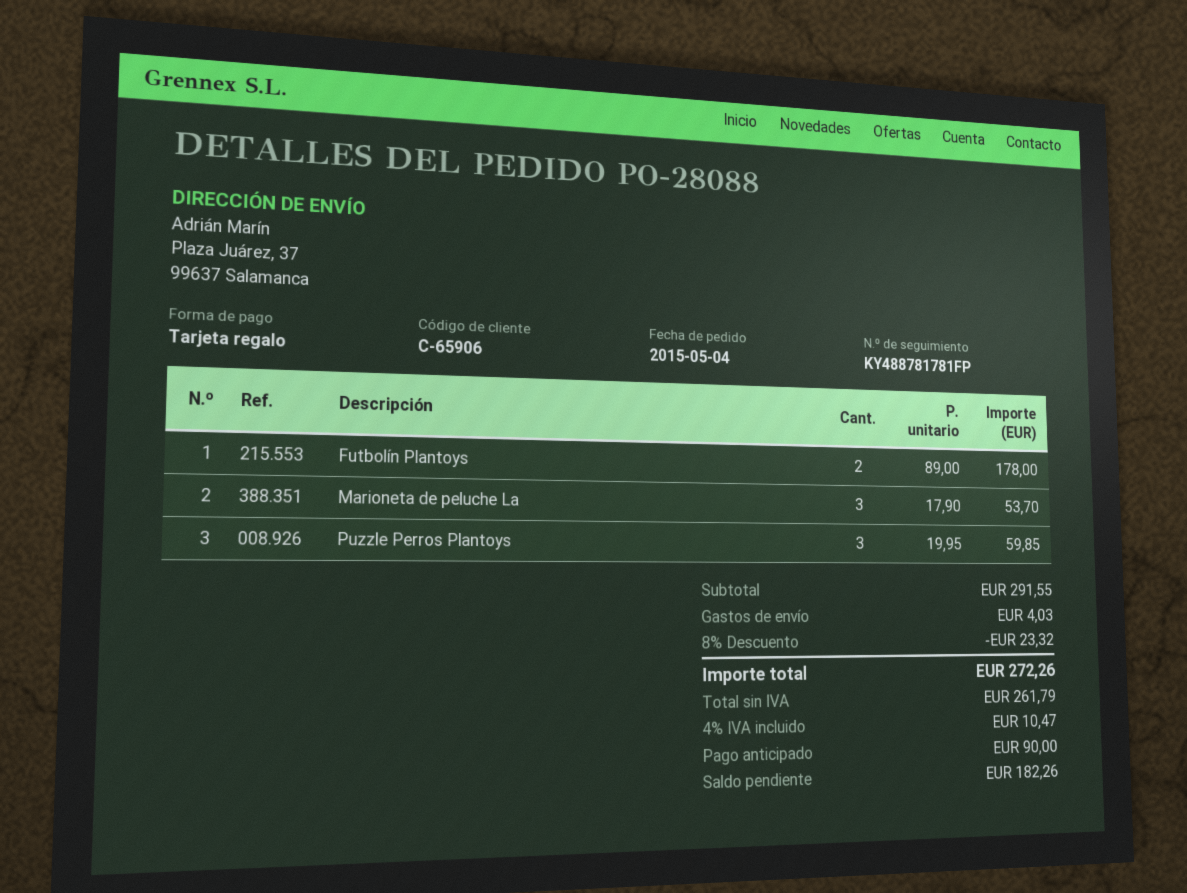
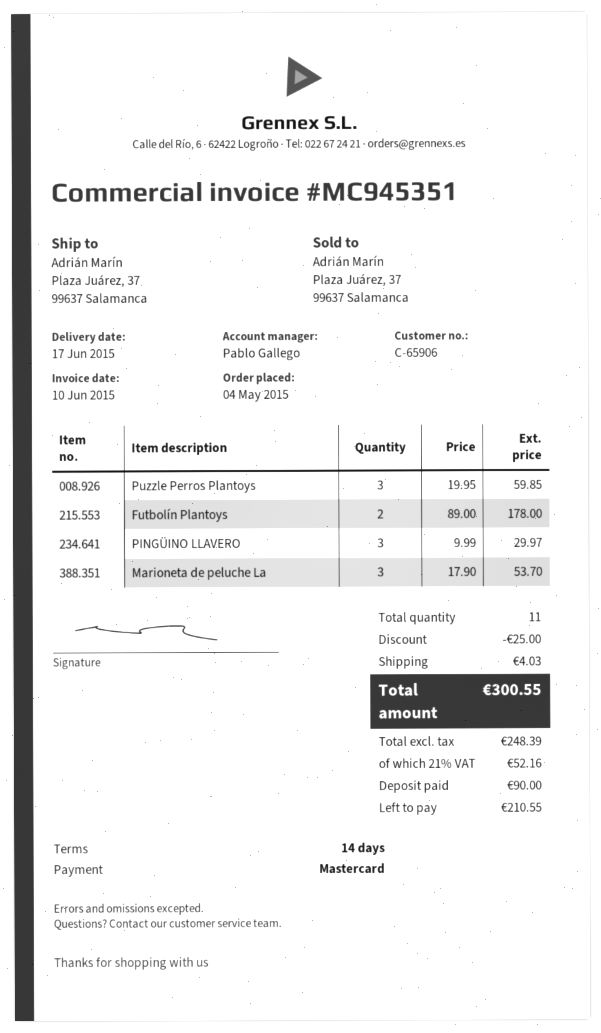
payment method: gift card -> Mastercard
PINGÜINO LLAVERO: none -> 3 x 9.99 = 29.97
discount: 23.32 -> 25.00
net: 261.79 -> 248.39
tax: 4% = 10.47 -> 21% = 52.16
total: 272.26 -> 300.55
balance: 182.26 -> 210.55

